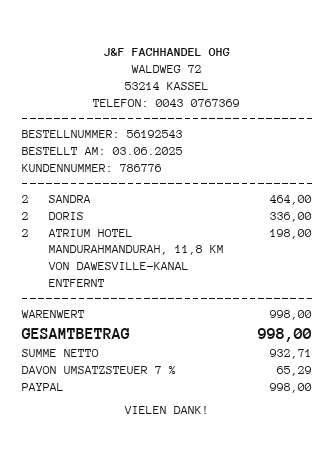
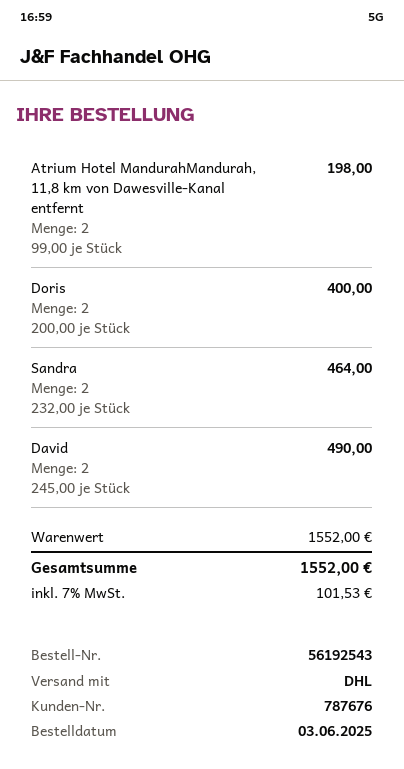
customer number: 786776 -> 787676
DORIS: 2 for 336.00 -> 2 for 400.00
David: none -> 2 for 490.00
subtotal: 998.00 -> 1552.00
tax: 7% = 65.29 -> 7% = 101.53
total: 998.00 -> 1552.00

